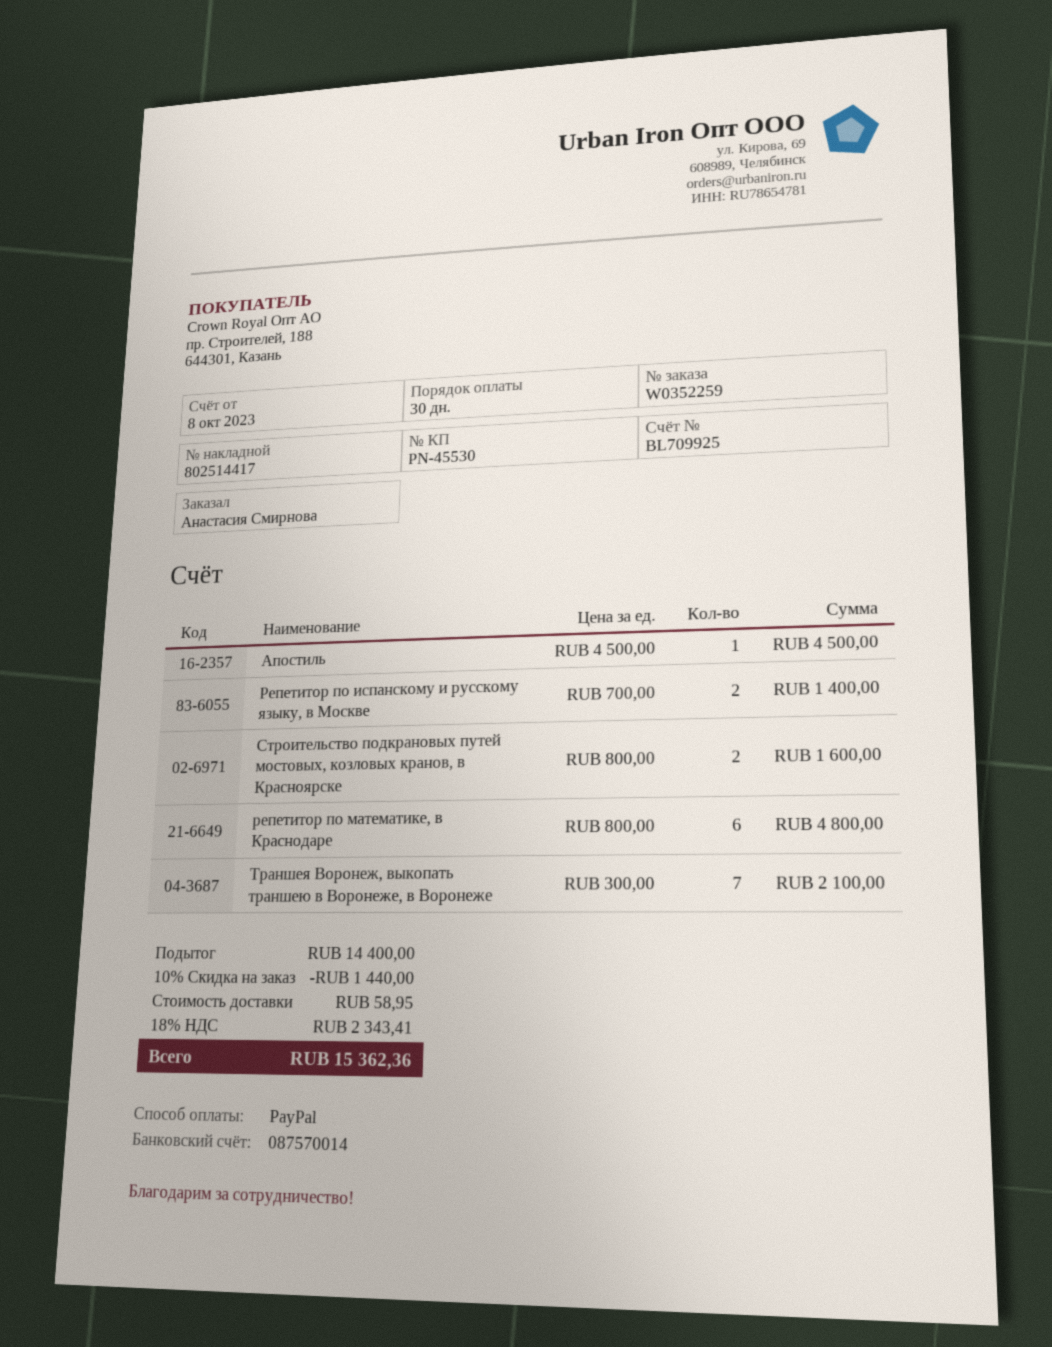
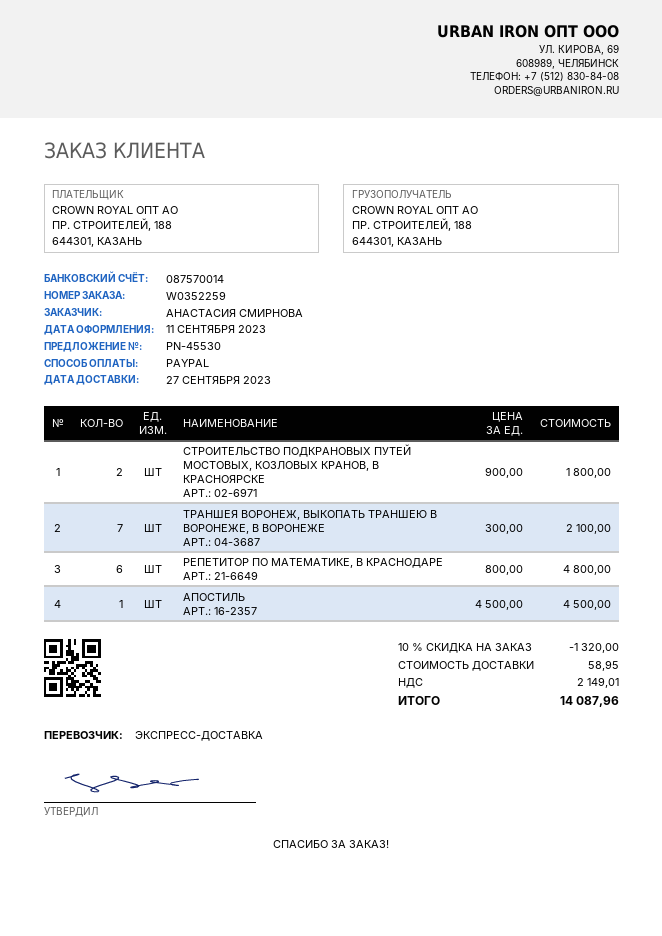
Репетитор по испанскому и русскому языку, в Москве: 2 x 700.00 = 1400.00 -> none
Строительство подкрановых путей мостовых, козловых кранов, в Красноярске: 2 x 800.00 = 1600.00 -> 2 x 900.00 = 1800.00
discount: 10% = 1440.00 -> 10% = 1320.00
tax: 2343.41 -> 2149.01
total: 15362.36 -> 14087.96

